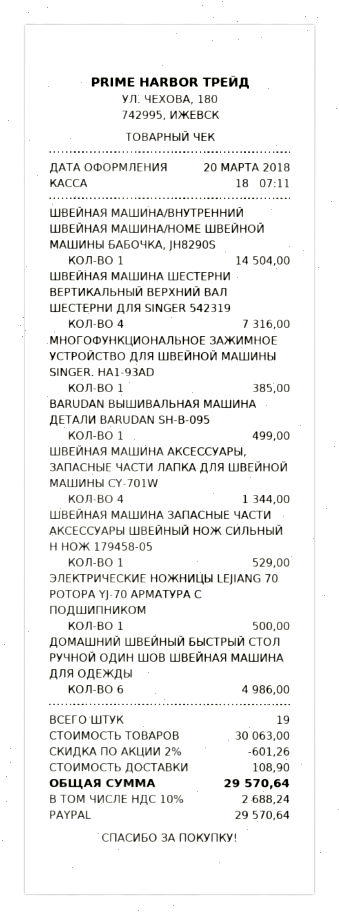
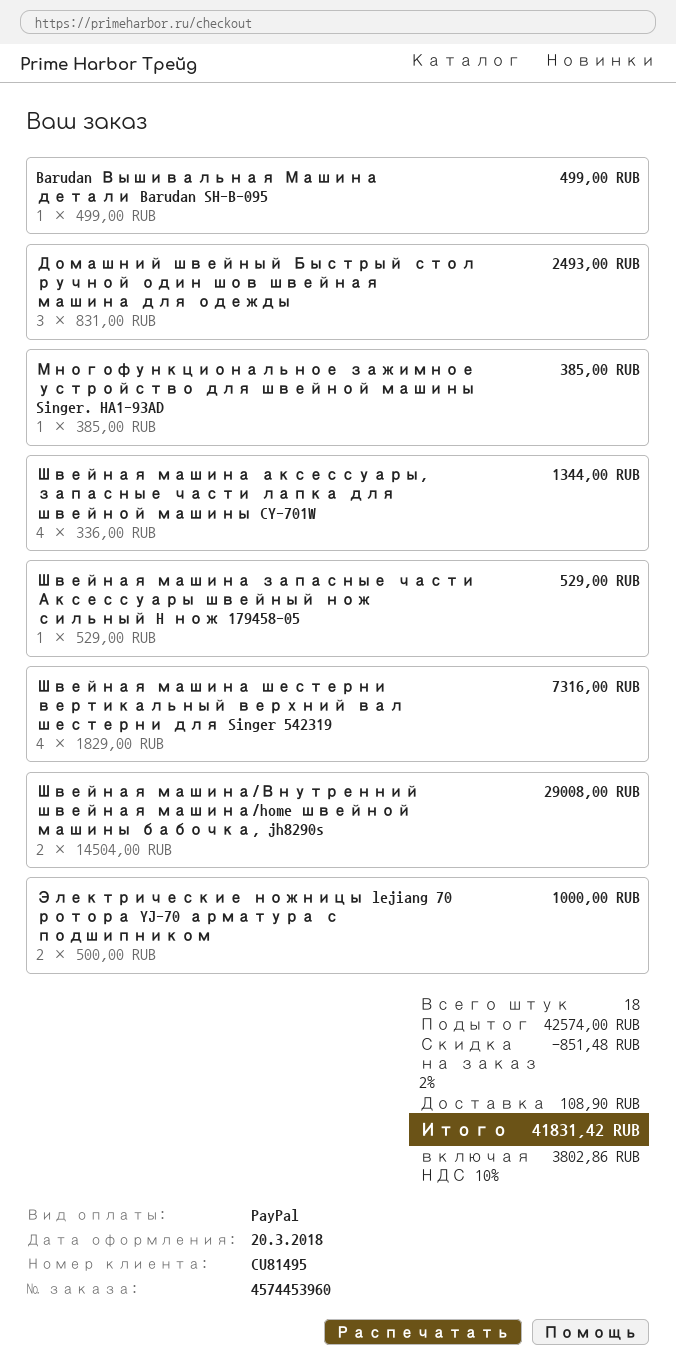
ШВЕЙНАЯ МАШИНА/ВНУТРЕННИЙ ШВЕЙНАЯ МАШИНА/HOME ШВЕЙНОЙ МАШИНЫ БАБОЧКА, JH8290S: 1 for 14504.00 -> 2 for 29008.00
ЭЛЕКТРИЧЕСКИЕ НОЖНИЦЫ LEJIANG 70 РОТОРА YJ-70 АРМАТУРА С ПОДШИПНИКОМ: 1 for 500.00 -> 2 for 1000.00
ДОМАШНИЙ ШВЕЙНЫЙ БЫСТРЫЙ СТОЛ РУЧНОЙ ОДИН ШОВ ШВЕЙНАЯ МАШИНА ДЛЯ ОДЕЖДЫ: 6 for 4986.00 -> 3 for 2493.00
total quantity: 19 -> 18
subtotal: 30063.00 -> 42574.00
discount: 2% = 601.26 -> 2% = 851.48
tax: 10% = 2688.24 -> 10% = 3802.86
total: 29570.64 -> 41831.42

